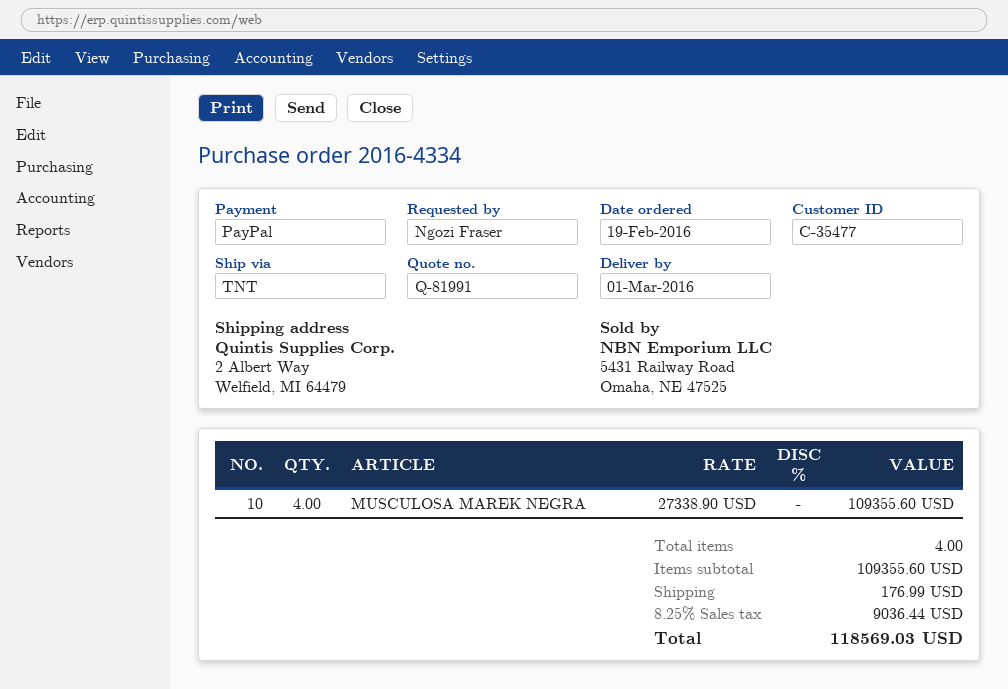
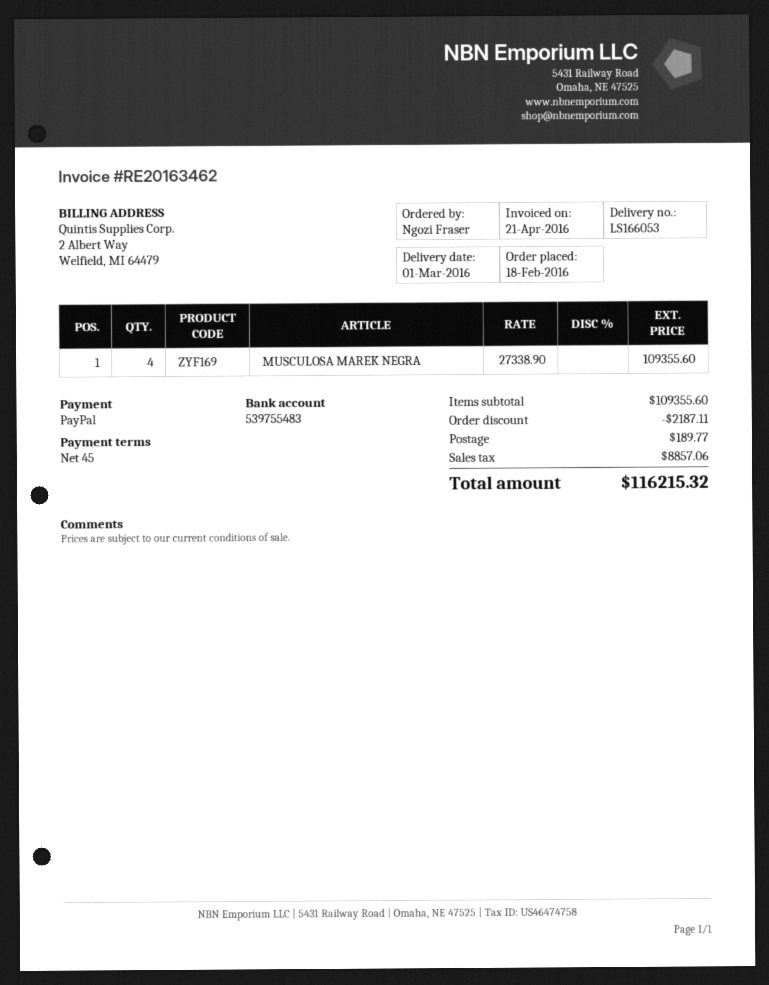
order date: 2016-02-19 -> 2016-02-18
discount: none -> 2187.11
shipping: 176.99 -> 189.77
tax: 9036.44 -> 8857.06
total: 118569.03 -> 116215.32

